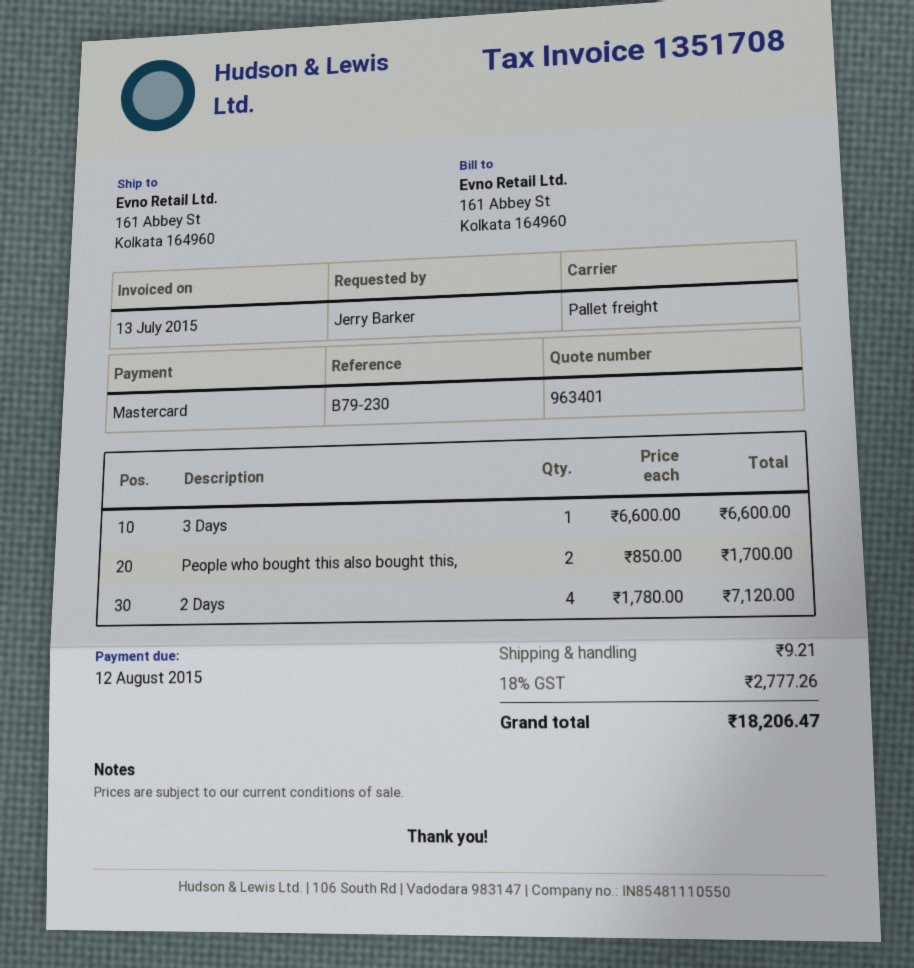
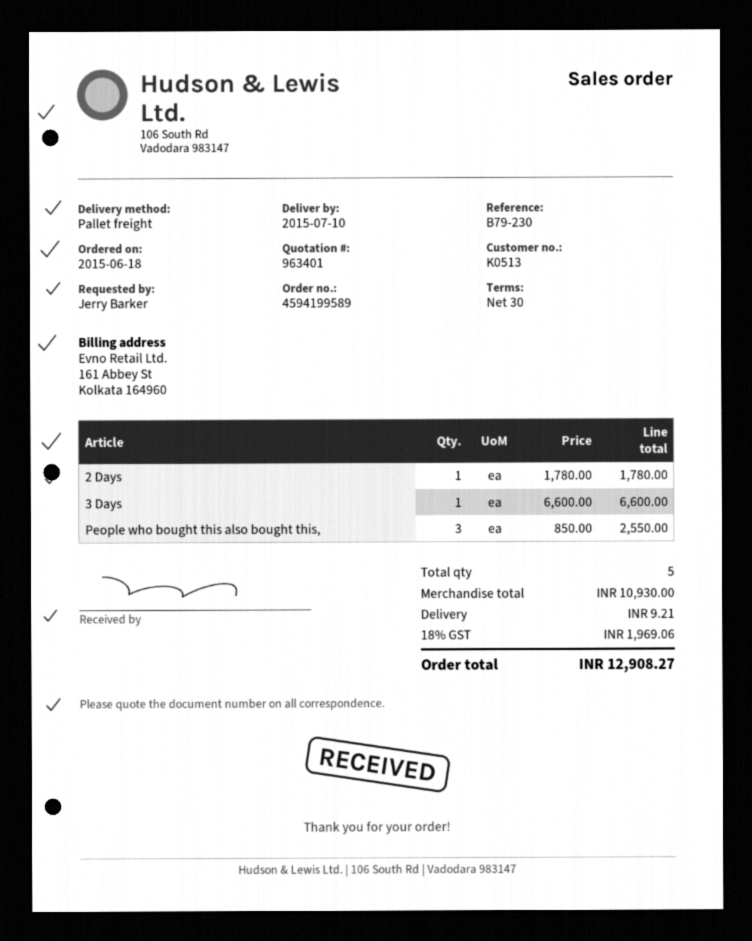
People who bought this also bought this,: 2 x 850.00 = 1700.00 -> 3 x 850.00 = 2550.00
2 Days: 4 x 1780.00 = 7120.00 -> 1 x 1780.00 = 1780.00
tax: 18% = 2777.26 -> 18% = 1969.06
total: 18206.47 -> 12908.27

